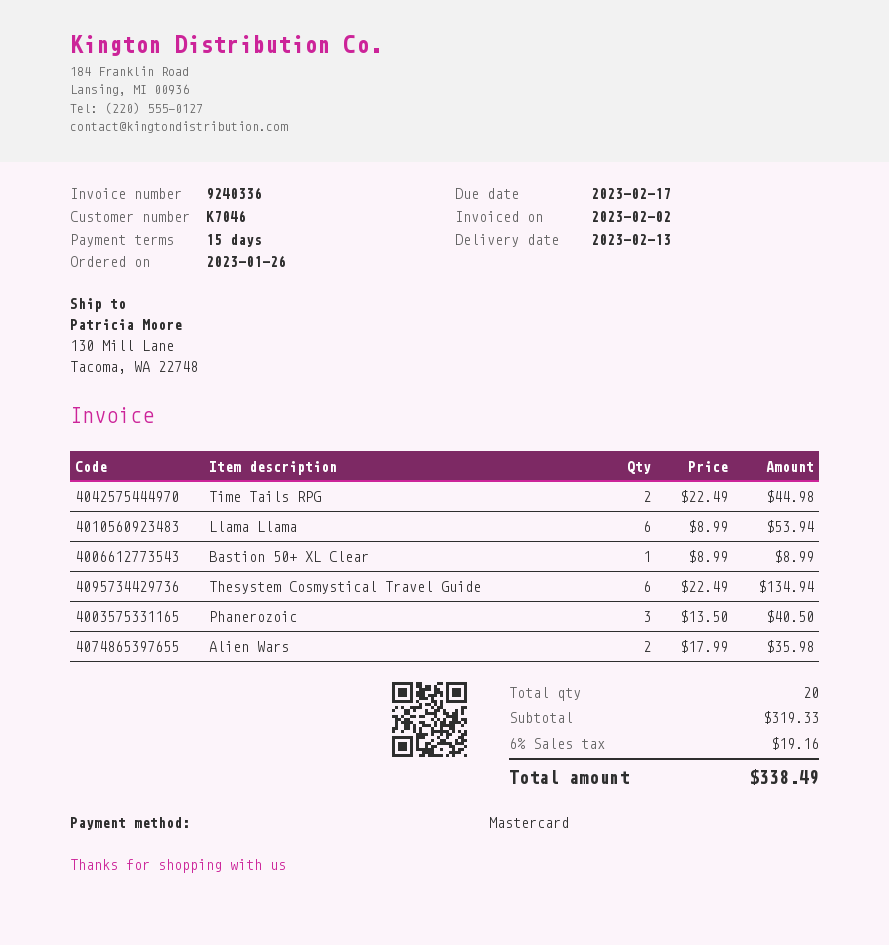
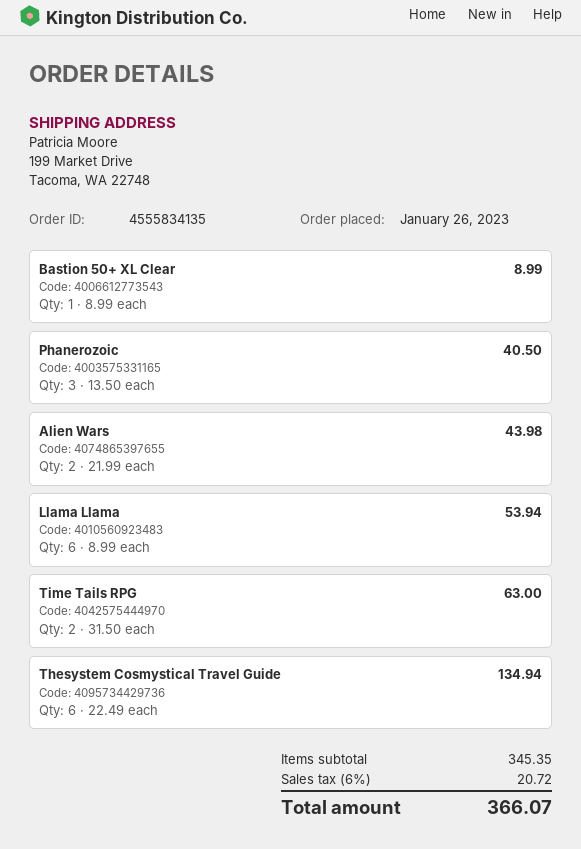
ship to: 130 Mill Lane, Tacoma, WA 22748 -> 199 Market Drive, Tacoma, WA 22748
Time Tails RPG: 2 x 22.49 = 44.98 -> 2 x 31.50 = 63.00
Alien Wars: 2 x 17.99 = 35.98 -> 2 x 21.99 = 43.98
subtotal: 319.33 -> 345.35
tax: 6% = 19.16 -> 6% = 20.72
total: 338.49 -> 366.07

